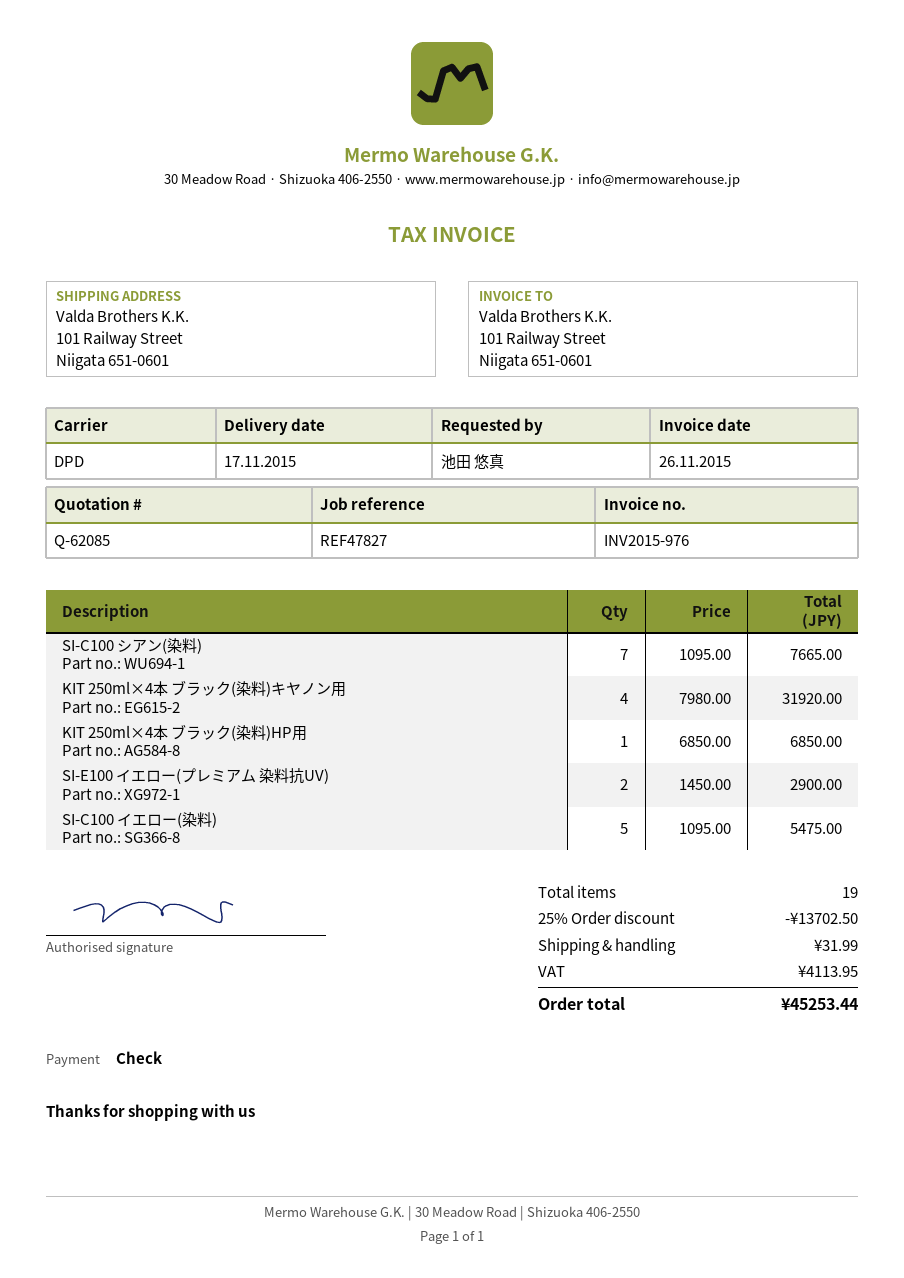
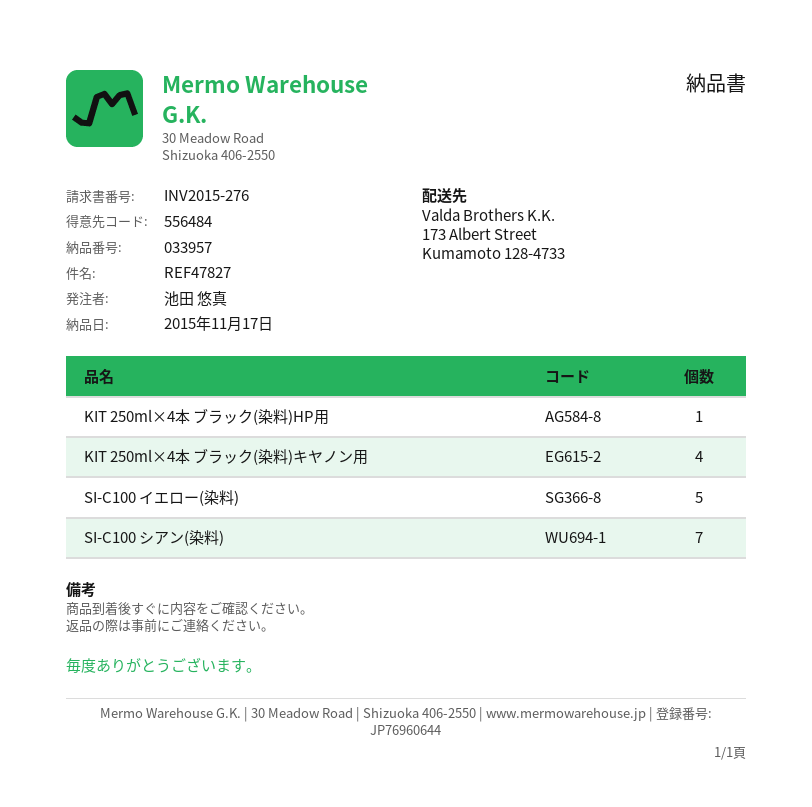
invoice number: INV2015-976 -> INV2015-276
ship to: 101 Railway Street, Niigata 651-0601 -> 173 Albert Street, Kumamoto 128-4733
SI-E100 イエロー(プレミアム 染料抗UV): 2 -> none

